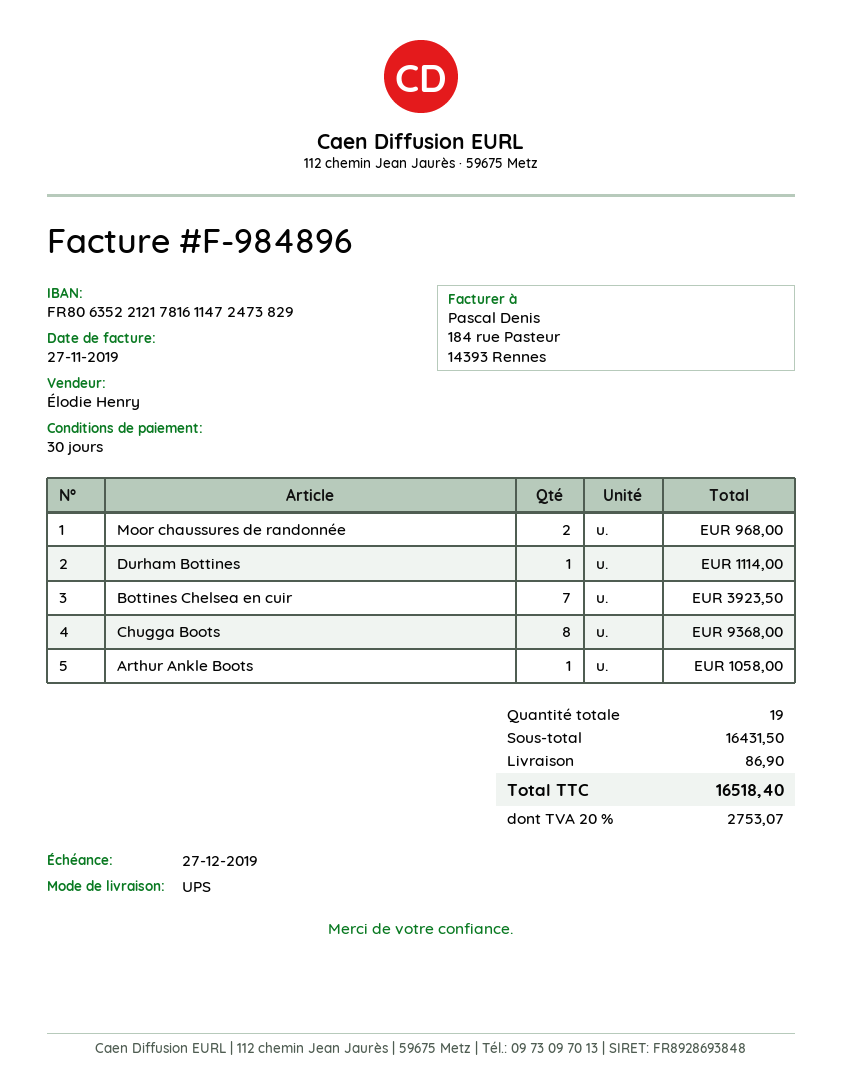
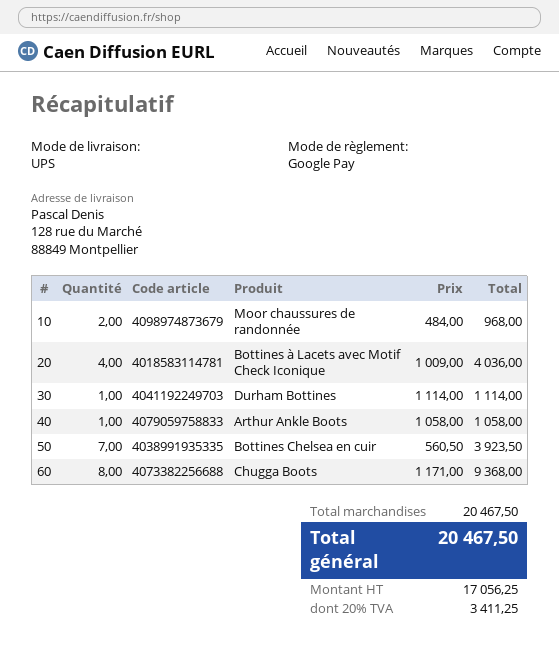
Bottines à Lacets avec Motif Check Iconique: none -> 4 for 4036.00
subtotal: 16431.50 -> 20467.50
shipping: 86.90 -> none
tax: 20% = 2753.07 -> 20% = 3411.25
total: 16518.40 -> 20467.50

